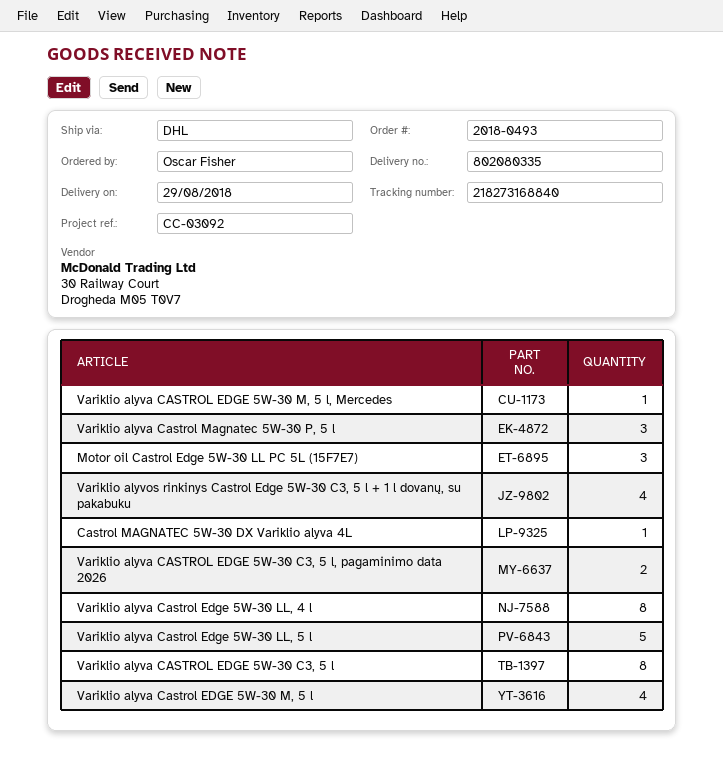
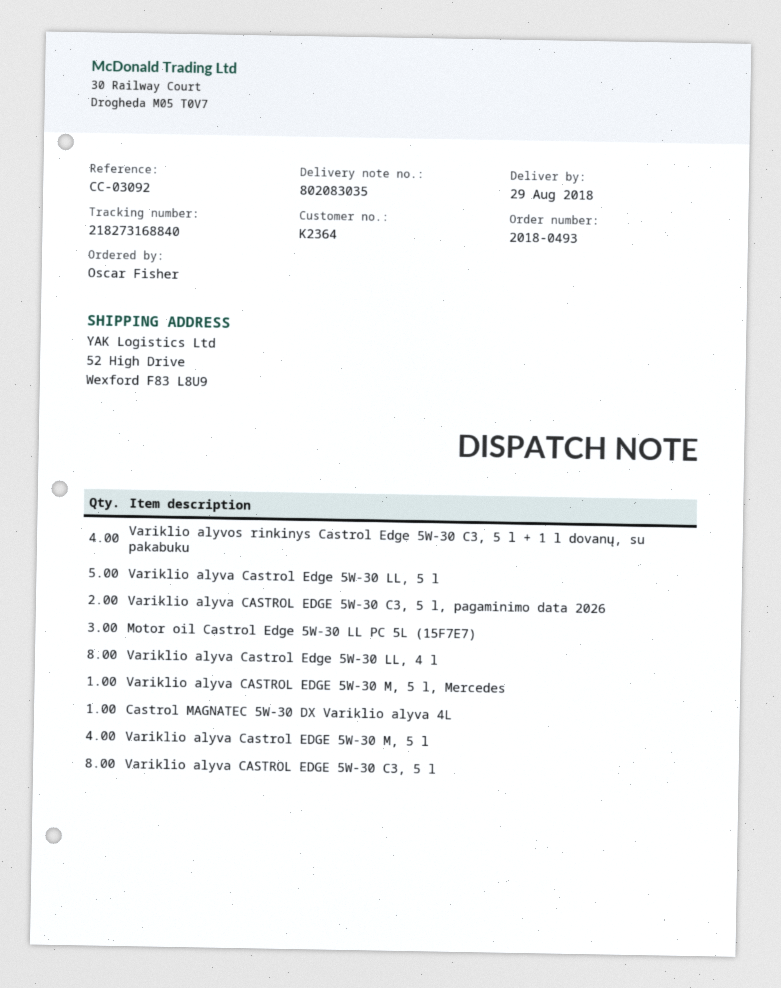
delivery note number: 802080335 -> 802083035
Variklio alyva Castrol Magnatec 5W-30 P, 5 l: 3 -> none

